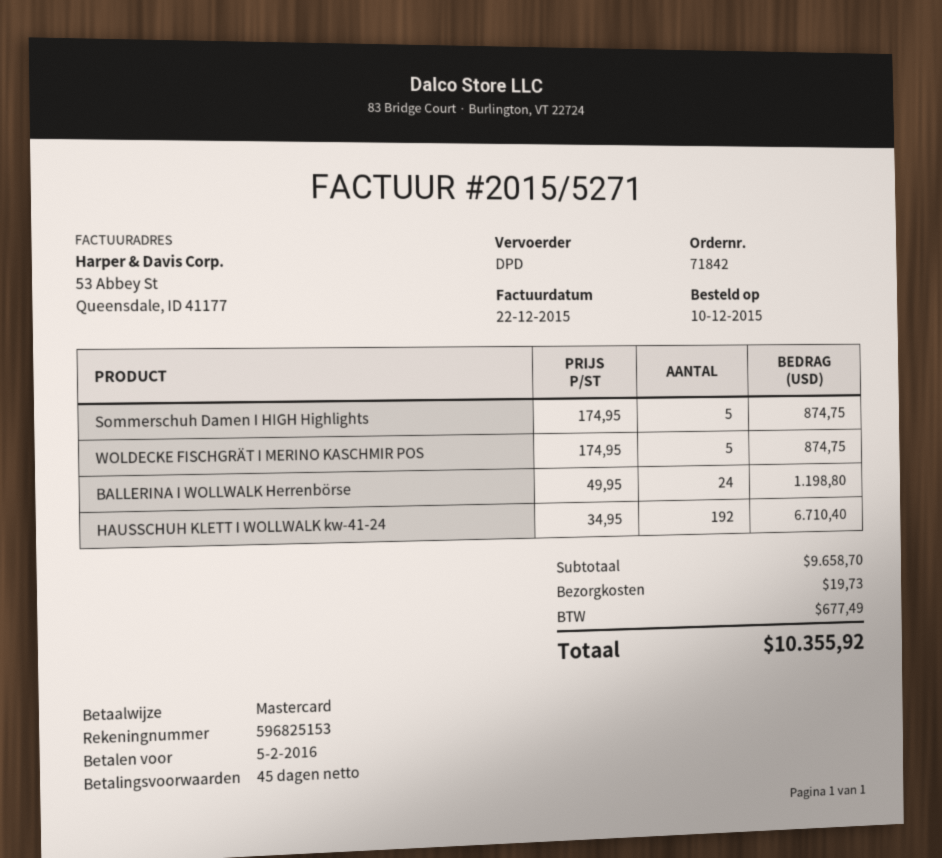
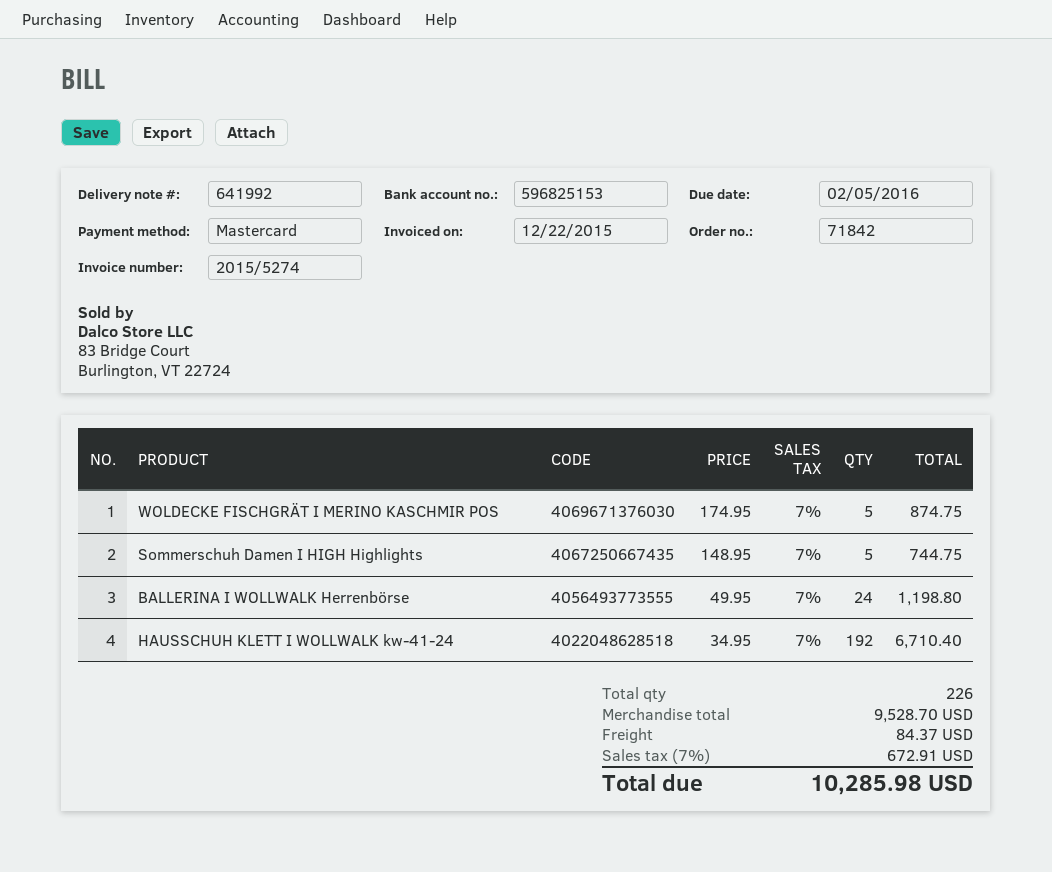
invoice number: 2015/5271 -> 2015/5274
Sommerschuh Damen I HIGH Highlights: 5 x 174.95 = 874.75 -> 5 x 148.95 = 744.75
subtotal: 9658.70 -> 9528.70
shipping: 19.73 -> 84.37
tax: 677.49 -> 672.91
total: 10355.92 -> 10285.98

